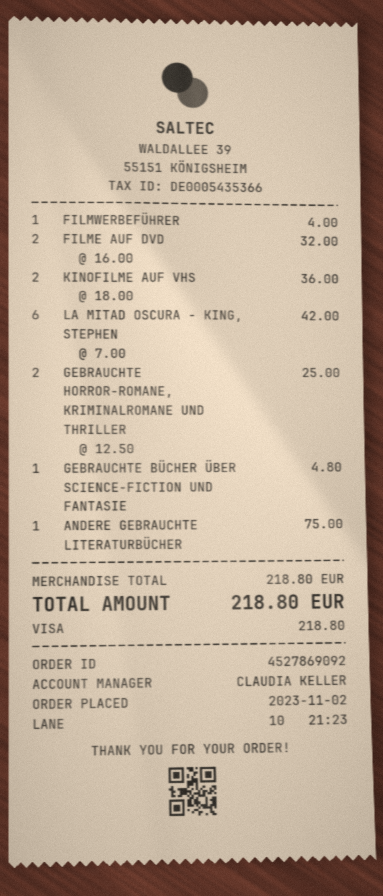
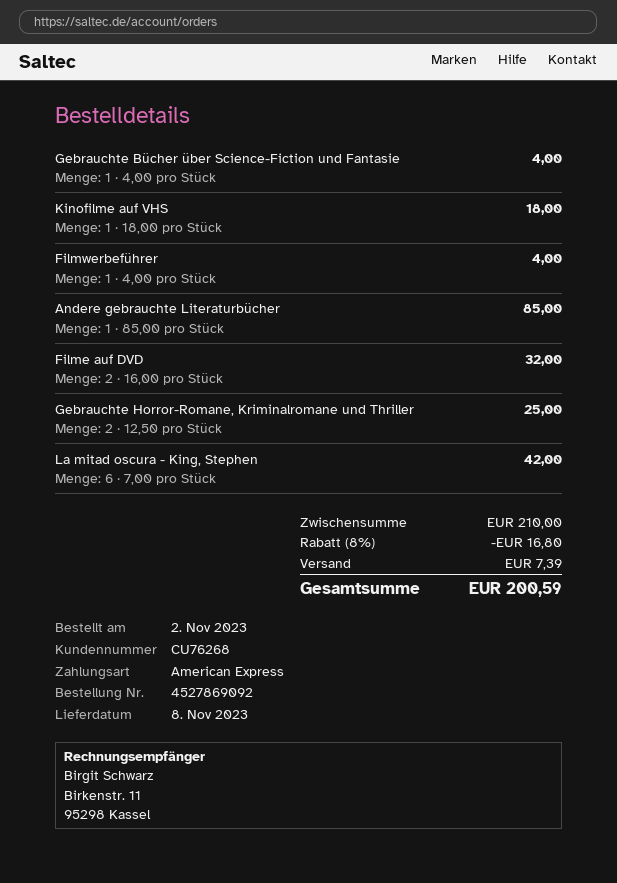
payment method: Visa -> American Express
KINOFILME AUF VHS: 2 x 18.00 = 36.00 -> 1 x 18.00 = 18.00
GEBRAUCHTE BÜCHER ÜBER SCIENCE-FICTION UND FANTASIE: 1 x 4.80 = 4.80 -> 1 x 4.00 = 4.00
ANDERE GEBRAUCHTE LITERATURBÜCHER: 1 x 75.00 = 75.00 -> 1 x 85.00 = 85.00
subtotal: 218.80 -> 210.00
discount: none -> 8% = 16.80
shipping: none -> 7.39
total: 218.80 -> 200.59

